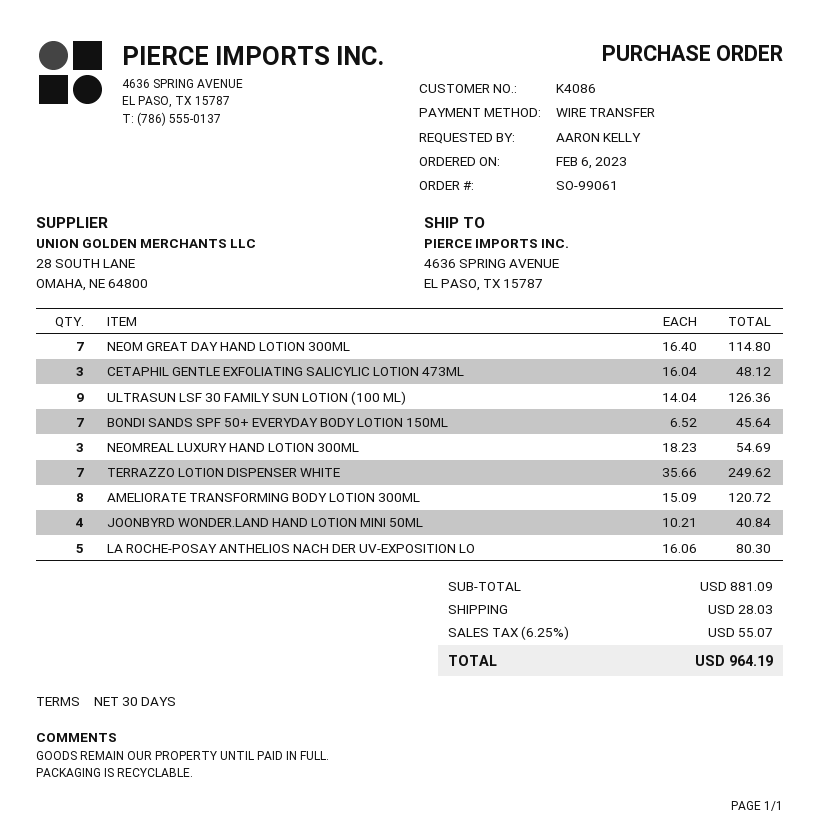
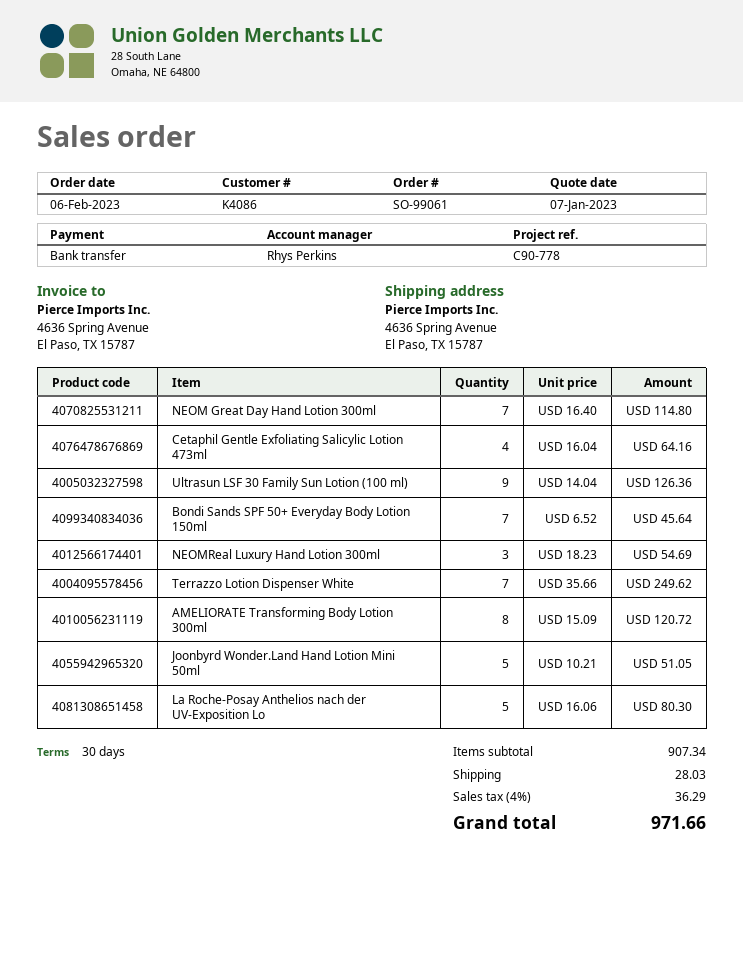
CETAPHIL GENTLE EXFOLIATING SALICYLIC LOTION 473ML: 3 x 16.04 = 48.12 -> 4 x 16.04 = 64.16
JOONBYRD WONDER.LAND HAND LOTION MINI 50ML: 4 x 10.21 = 40.84 -> 5 x 10.21 = 51.05
subtotal: 881.09 -> 907.34
tax: 6.25% = 55.07 -> 4% = 36.29
total: 964.19 -> 971.66

